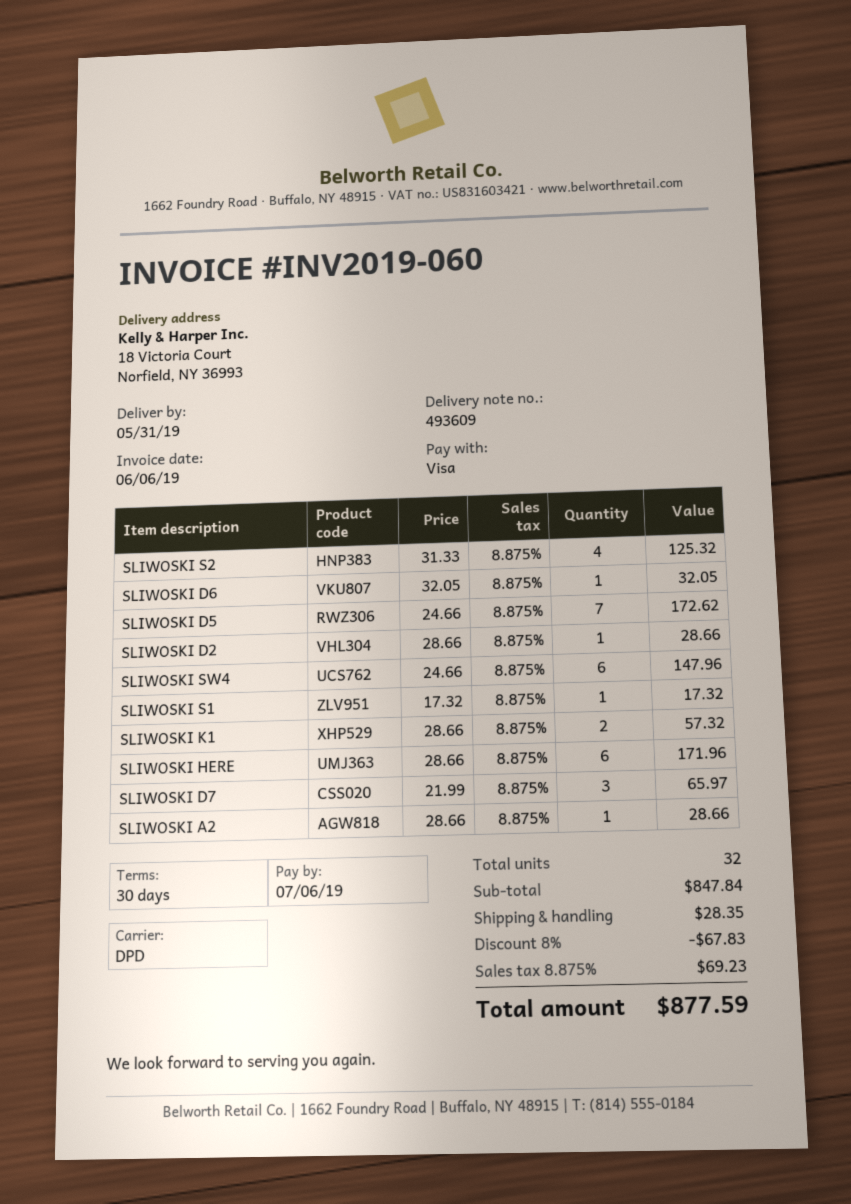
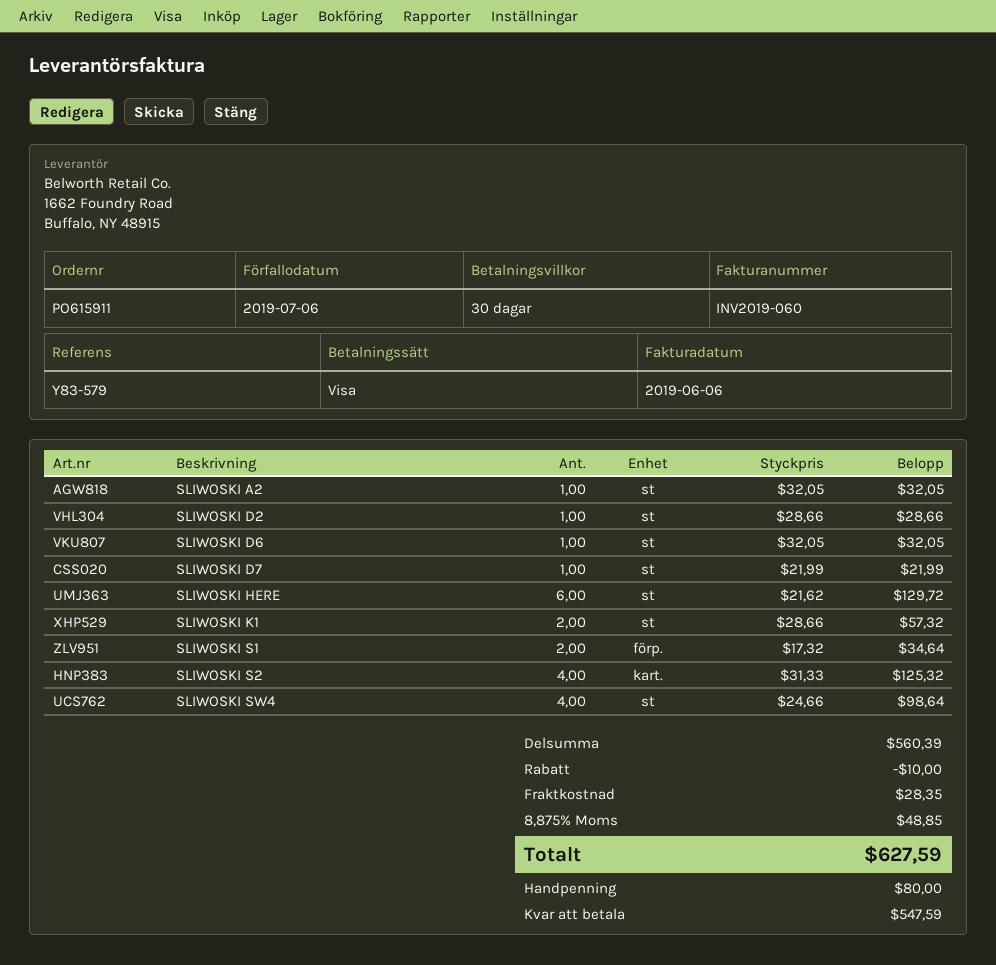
SLIWOSKI D5: 7 x 24.66 = 172.62 -> none
SLIWOSKI SW4: 6 x 24.66 = 147.96 -> 4 x 24.66 = 98.64
SLIWOSKI S1: 1 x 17.32 = 17.32 -> 2 x 17.32 = 34.64
SLIWOSKI HERE: 6 x 28.66 = 171.96 -> 6 x 21.62 = 129.72
SLIWOSKI D7: 3 x 21.99 = 65.97 -> 1 x 21.99 = 21.99
SLIWOSKI A2: 1 x 28.66 = 28.66 -> 1 x 32.05 = 32.05
subtotal: 847.84 -> 560.39
discount: 67.83 -> 10.00
tax: 8.875% = 69.23 -> 8.875% = 48.85
total: 877.59 -> 627.59

